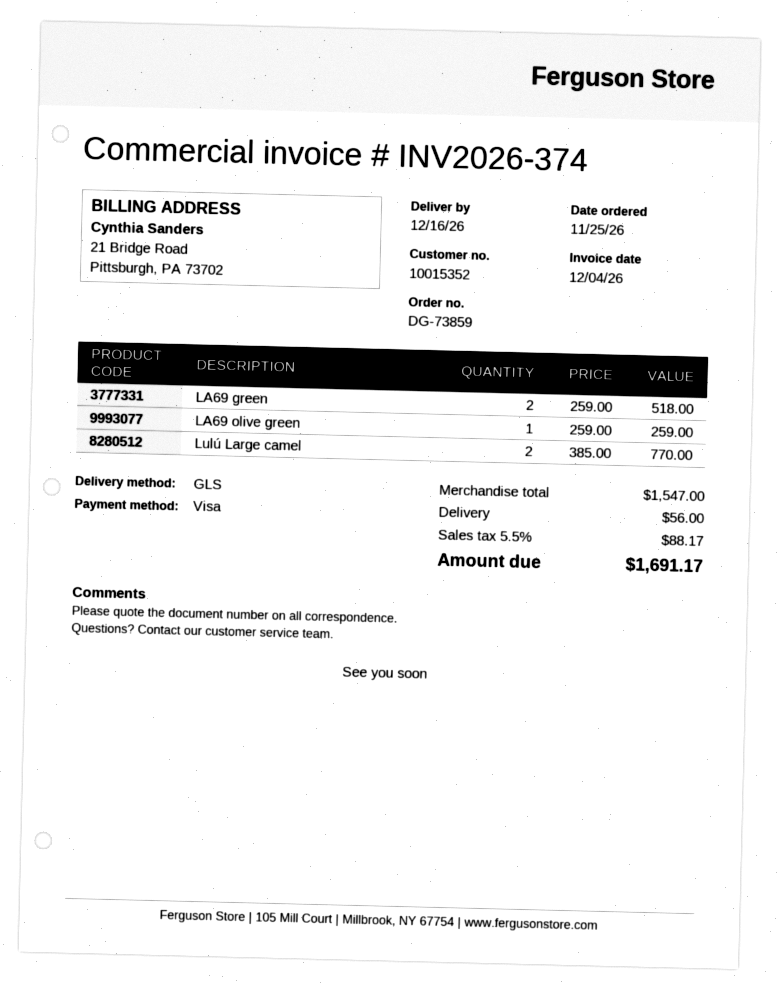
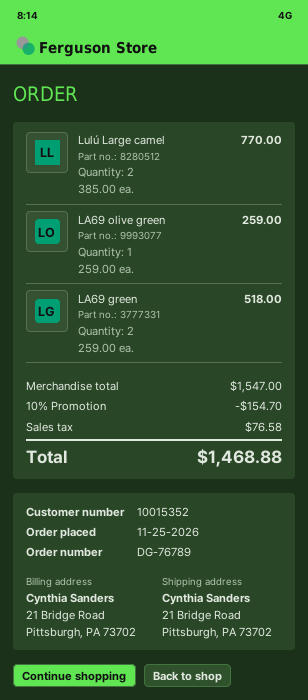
order number: DG-73859 -> DG-76789
discount: none -> 10% = 154.70
shipping: 56.00 -> none
tax: 88.17 -> 76.58
total: 1691.17 -> 1468.88

